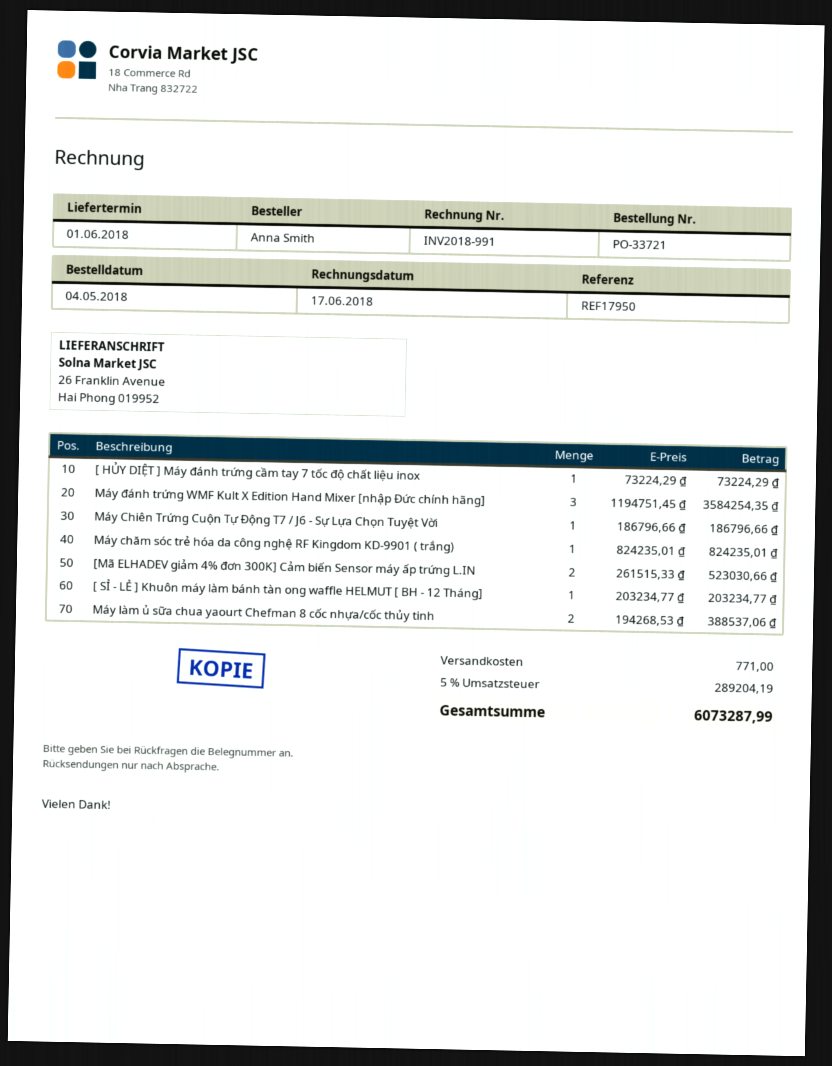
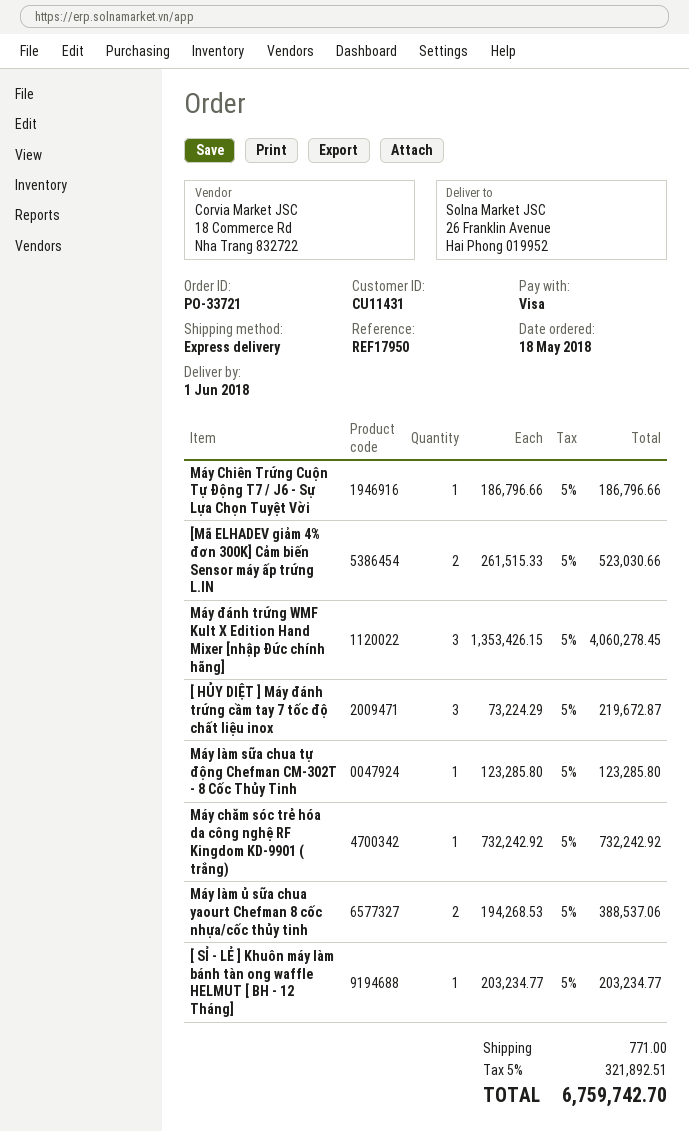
order date: 2018-05-04 -> 2018-05-18
[ HỦY DIỆT ] Máy đánh trứng cầm tay 7 tốc độ chất liệu inox: 1 x 73224.29 = 73224.29 -> 3 x 73224.29 = 219672.87
Máy đánh trứng WMF Kult X Edition Hand Mixer [nhập Đức chính hãng]: 3 x 1194751.45 = 3584254.35 -> 3 x 1353426.15 = 4060278.45
Máy chăm sóc trẻ hóa da công nghệ RF Kingdom KD-9901 ( trắng): 1 x 824235.01 = 824235.01 -> 1 x 732242.92 = 732242.92
Máy làm sữa chua tự động Chefman CM-302T - 8 Cốc Thủy Tinh: none -> 1 x 123285.80 = 123285.80
tax: 5% = 289204.19 -> 5% = 321892.51
total: 6073287.99 -> 6759742.70

